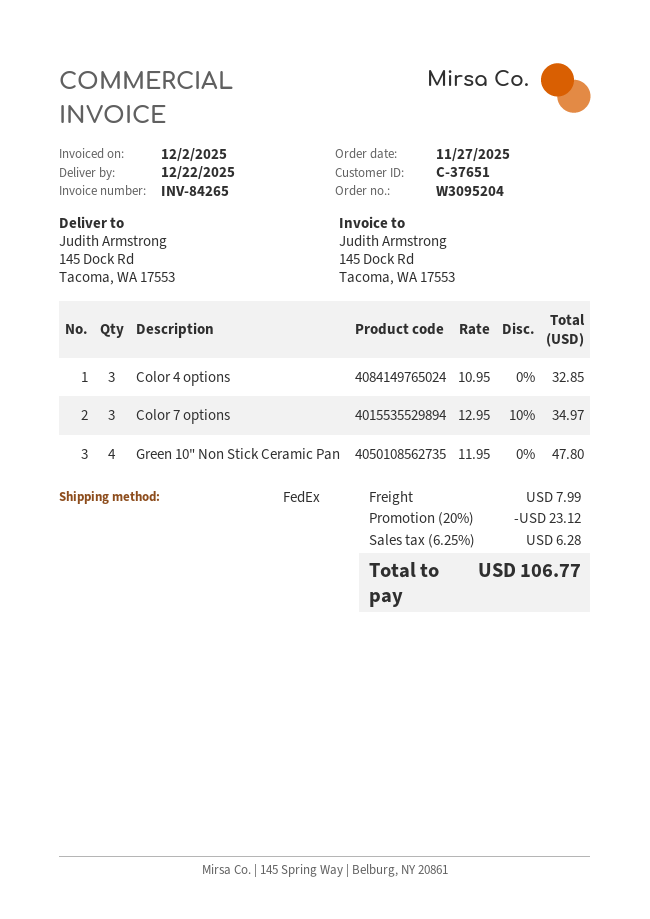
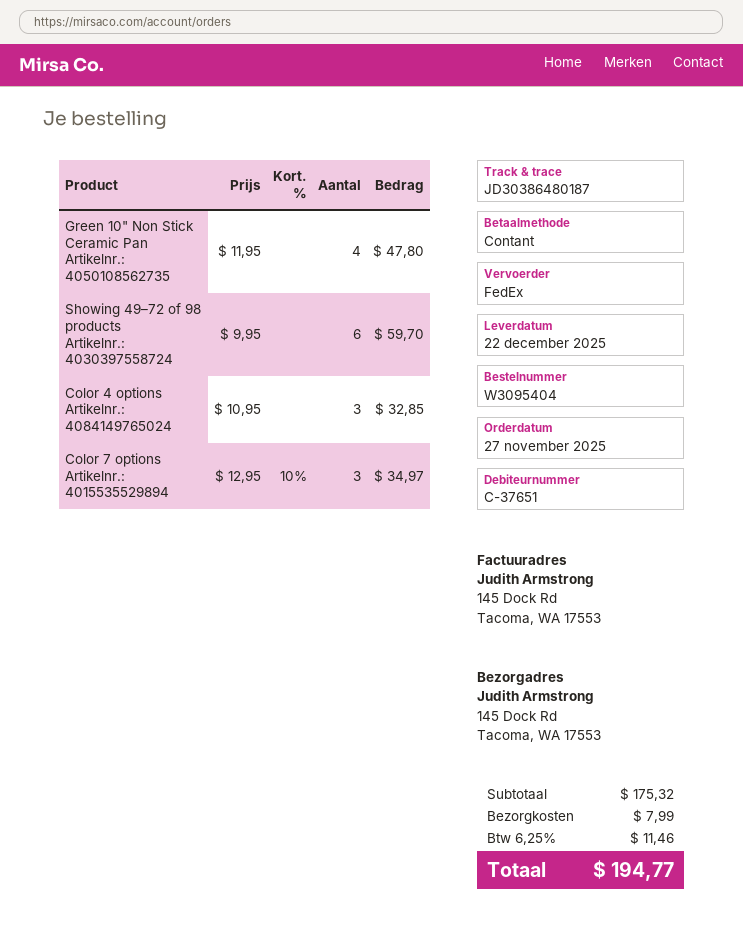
order number: W3095204 -> W3095404
Showing 49–72 of 98 products: none -> 6 x 9.95 = 59.70
discount: 20% = 23.12 -> none
tax: 6.25% = 6.28 -> 6.25% = 11.46
total: 106.77 -> 194.77

